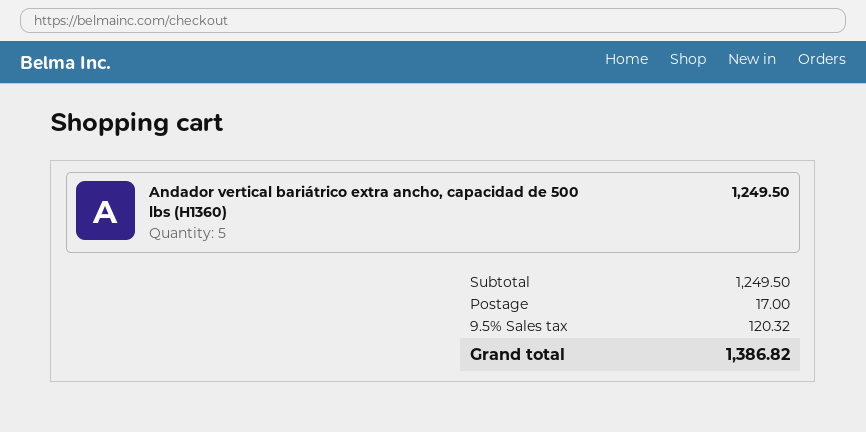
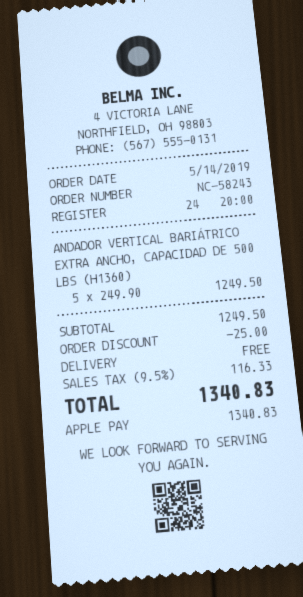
discount: none -> 25.00
shipping: 17.00 -> 0.00
tax: 9.5% = 120.32 -> 9.5% = 116.33
total: 1386.82 -> 1340.83

